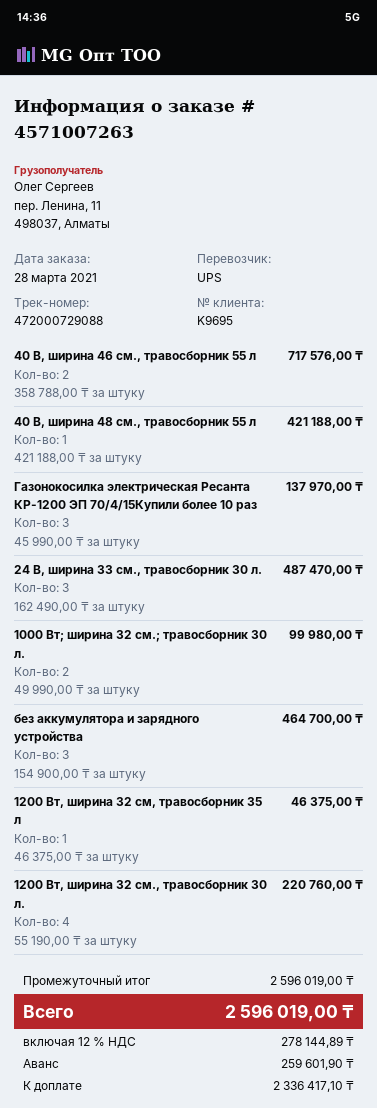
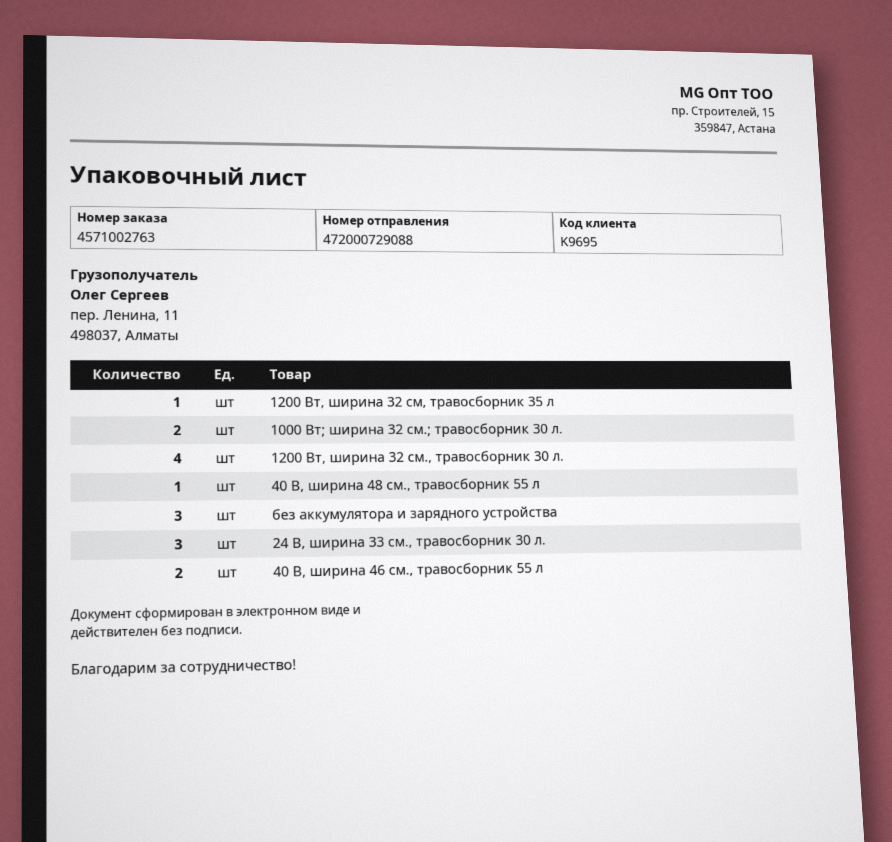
order number: 4571007263 -> 4571002763
Газонокосилка электрическая Ресанта КР-1200 ЭП 70/4/15Купили более 10 раз: 3 -> none

